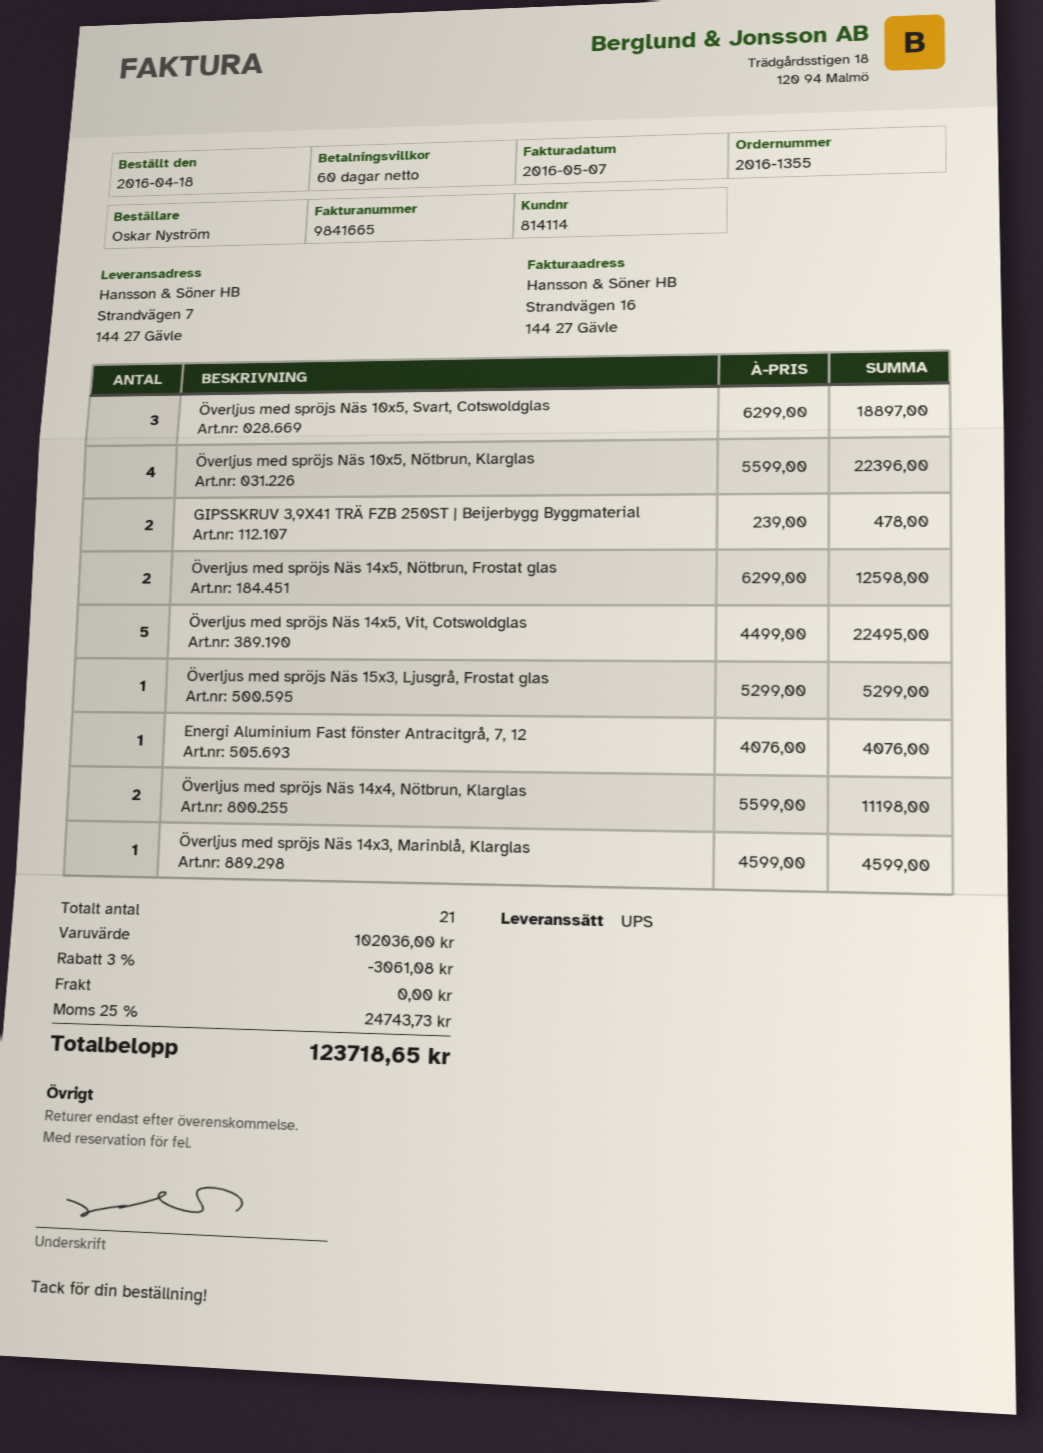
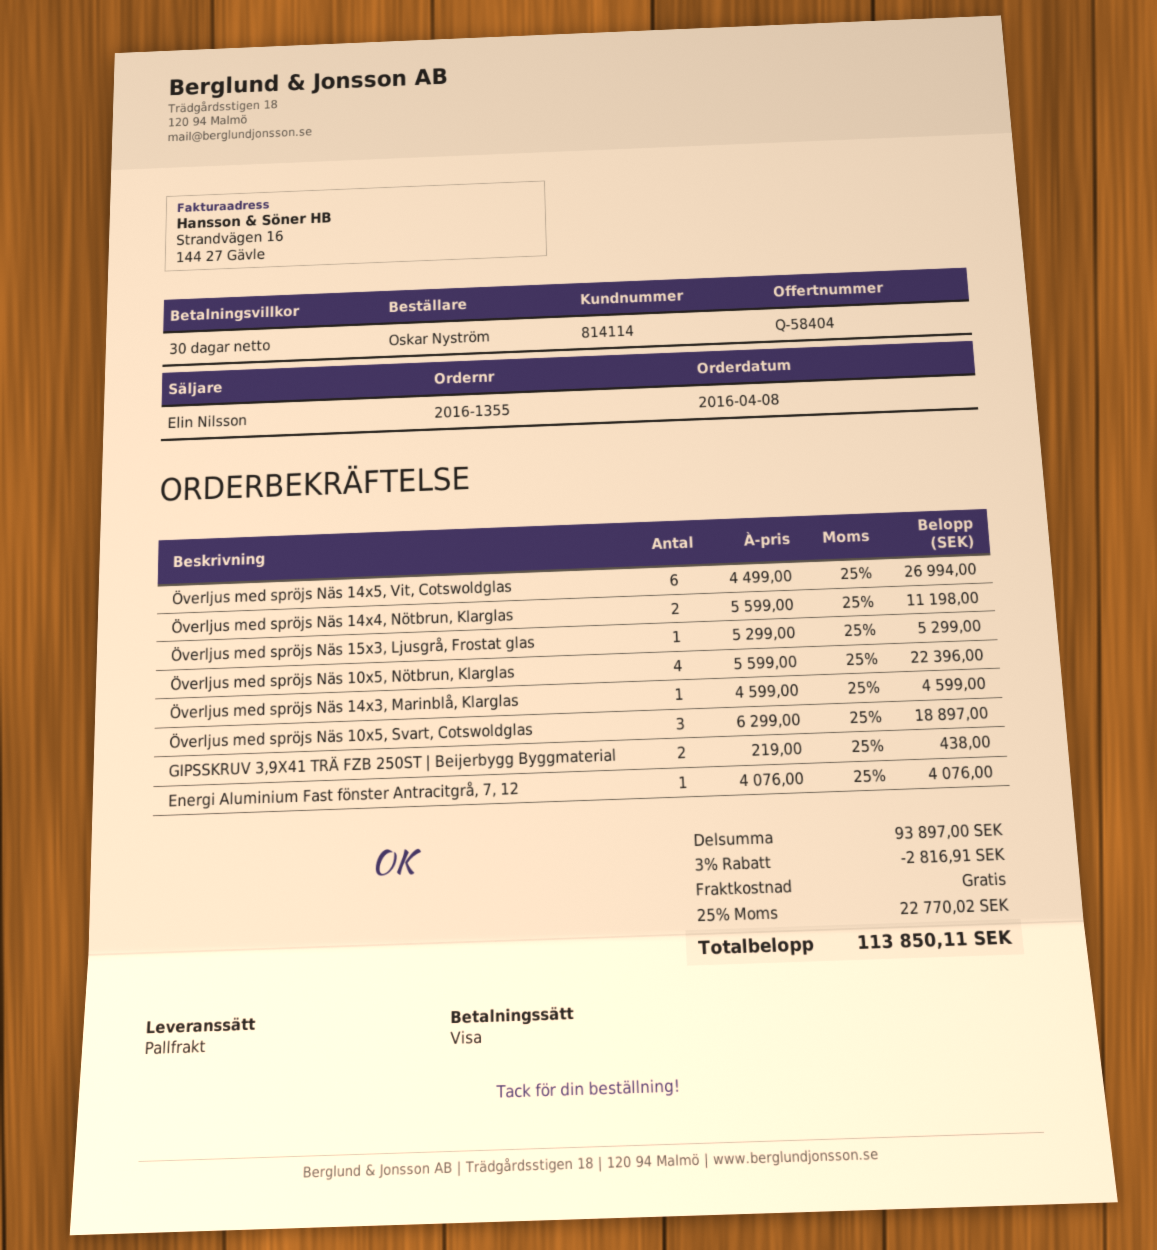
order date: 2016-04-18 -> 2016-04-08
payment terms: 60 days -> 30 days
shipping method: UPS -> pallet freight
GIPSSKRUV 3,9X41 TRÄ FZB 250ST | Beijerbygg Byggmaterial: 2 x 239.00 = 478.00 -> 2 x 219.00 = 438.00
Överljus med spröjs Näs 14x5, Nötbrun, Frostat glas: 2 x 6299.00 = 12598.00 -> none
Överljus med spröjs Näs 14x5, Vit, Cotswoldglas: 5 x 4499.00 = 22495.00 -> 6 x 4499.00 = 26994.00
subtotal: 102036.00 -> 93897.00
discount: 3% = 3061.08 -> 3% = 2816.91
tax: 25% = 24743.73 -> 25% = 22770.02
total: 123718.65 -> 113850.11

